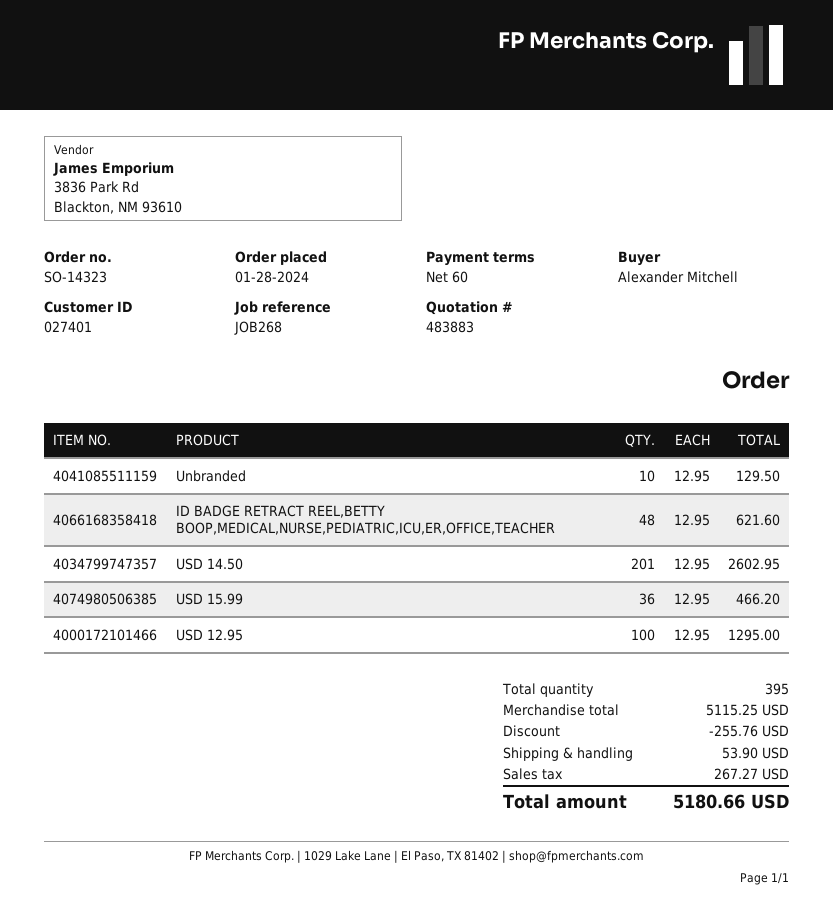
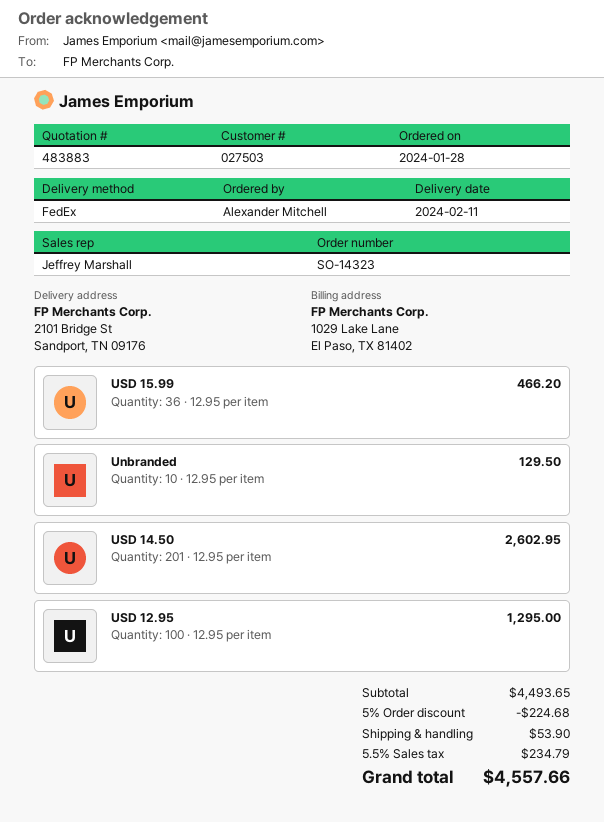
customer number: 027401 -> 027503
ID BADGE RETRACT REEL,BETTY BOOP,MEDICAL,NURSE,PEDIATRIC,ICU,ER,OFFICE,TEACHER: 48 x 12.95 = 621.60 -> none
subtotal: 5115.25 -> 4493.65
discount: 255.76 -> 224.68
tax: 267.27 -> 234.79
total: 5180.66 -> 4557.66

